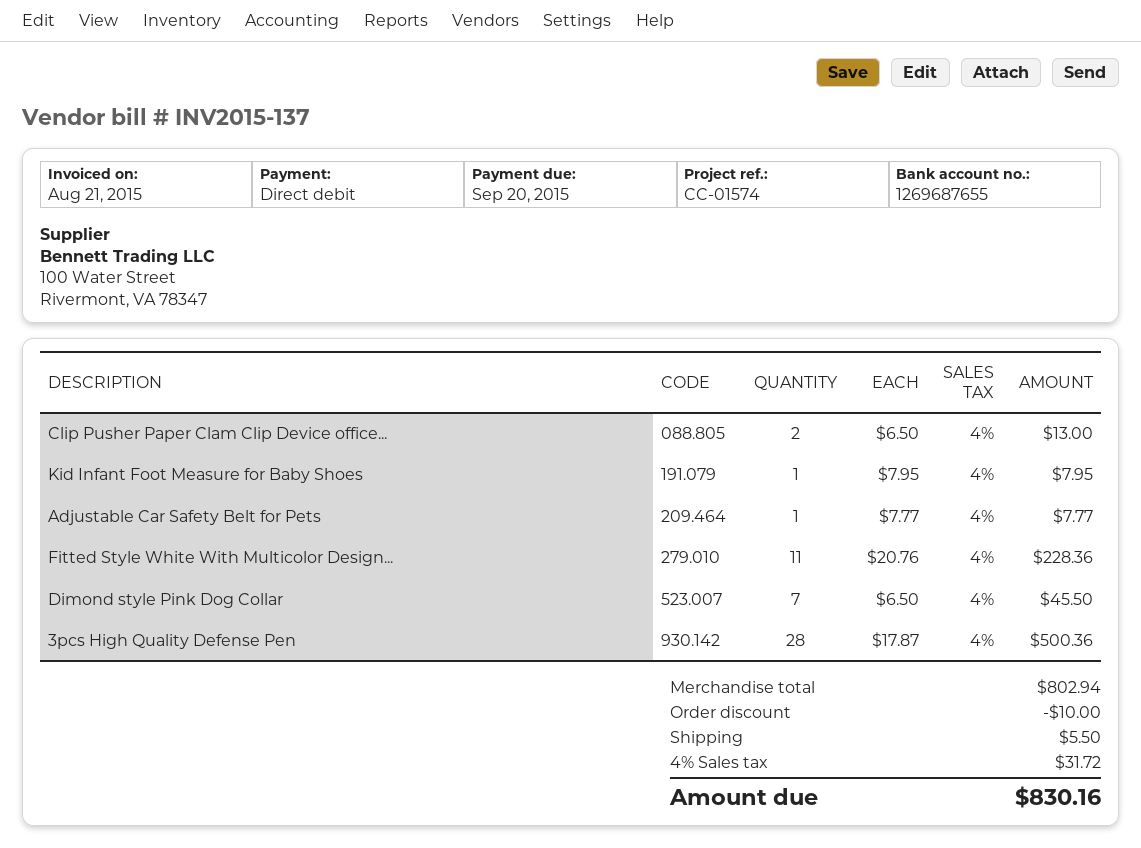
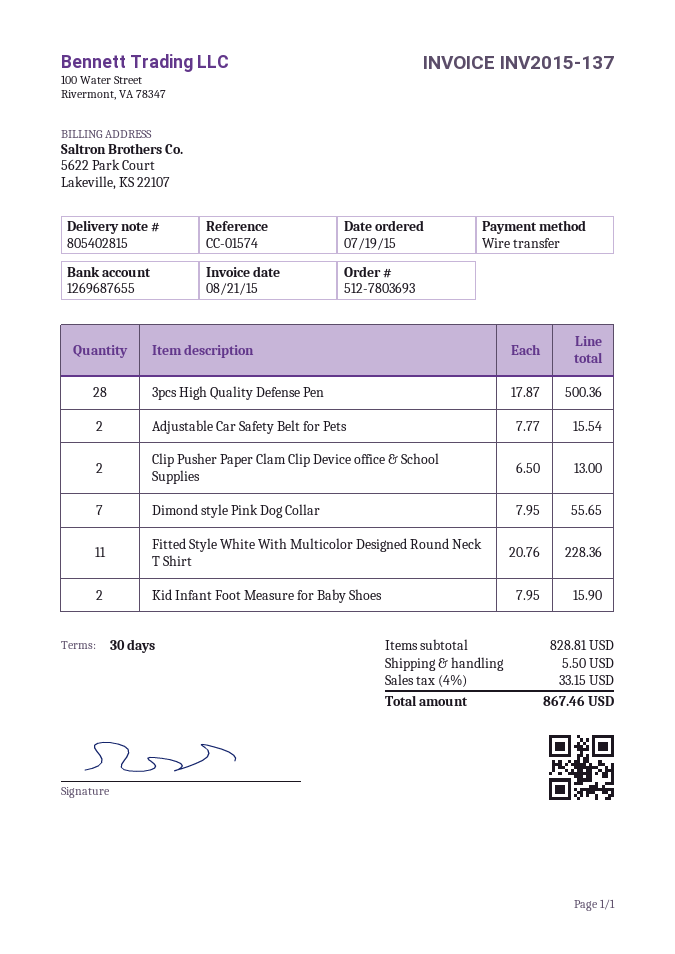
payment method: direct debit -> bank transfer
Kid Infant Foot Measure for Baby Shoes: 1 x 7.95 = 7.95 -> 2 x 7.95 = 15.90
Adjustable Car Safety Belt for Pets: 1 x 7.77 = 7.77 -> 2 x 7.77 = 15.54
Dimond style Pink Dog Collar: 7 x 6.50 = 45.50 -> 7 x 7.95 = 55.65
subtotal: 802.94 -> 828.81
discount: 10.00 -> none
tax: 4% = 31.72 -> 4% = 33.15
total: 830.16 -> 867.46

